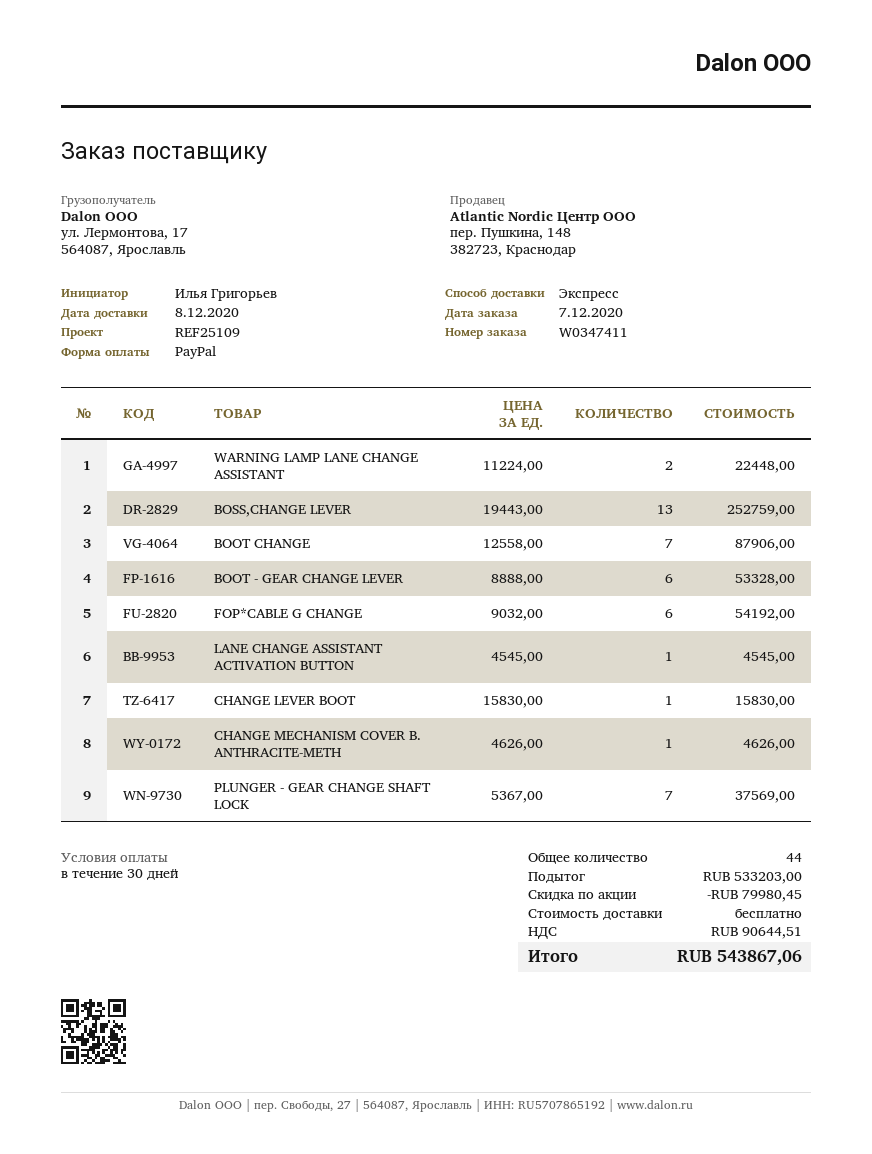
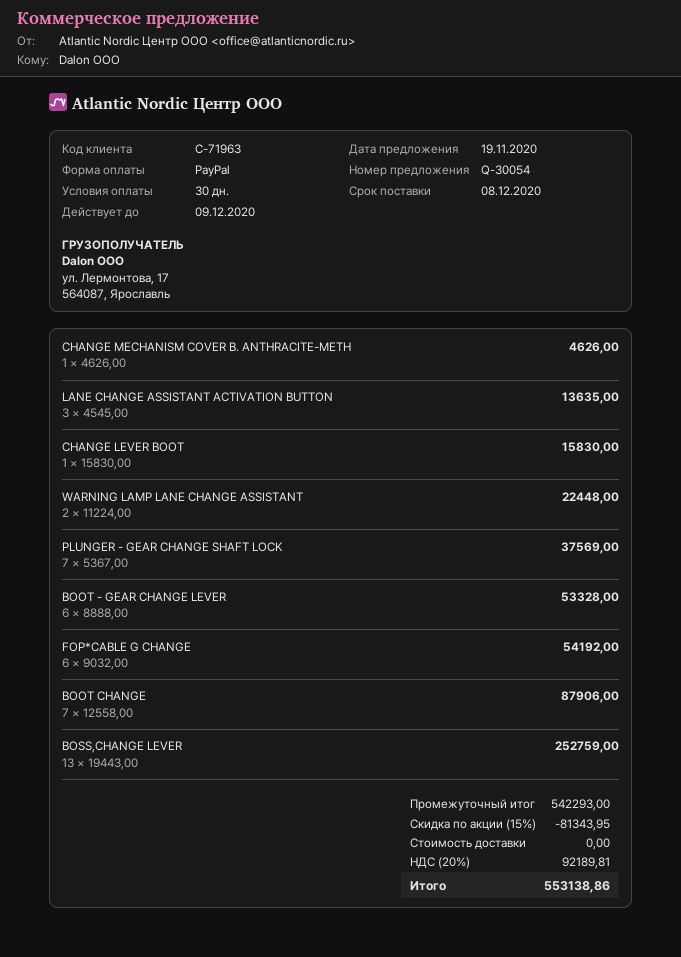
LANE CHANGE ASSISTANT ACTIVATION BUTTON: 1 x 4545.00 = 4545.00 -> 3 x 4545.00 = 13635.00
subtotal: 533203.00 -> 542293.00
discount: 79980.45 -> 81343.95
tax: 90644.51 -> 92189.81
total: 543867.06 -> 553138.86

